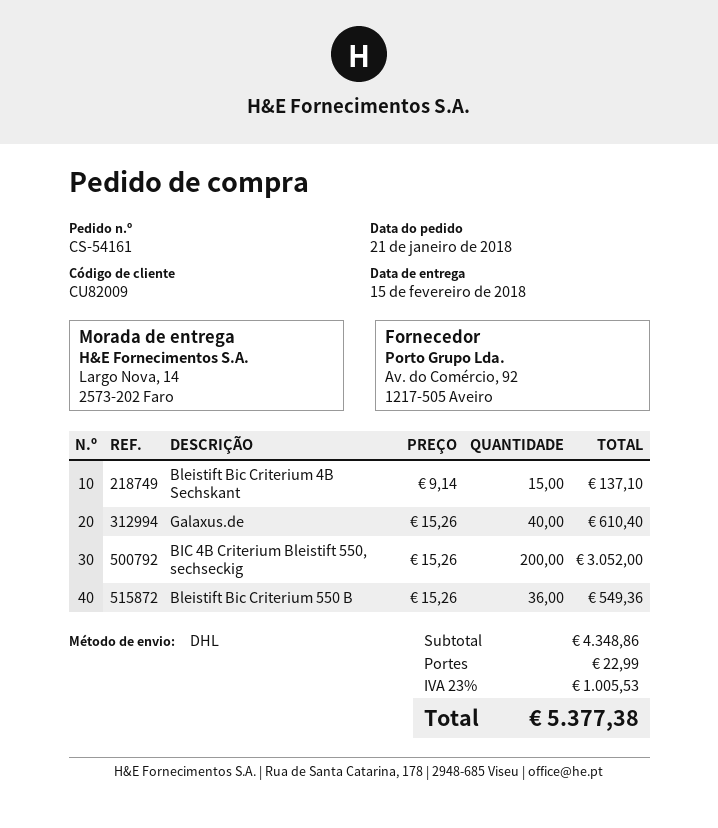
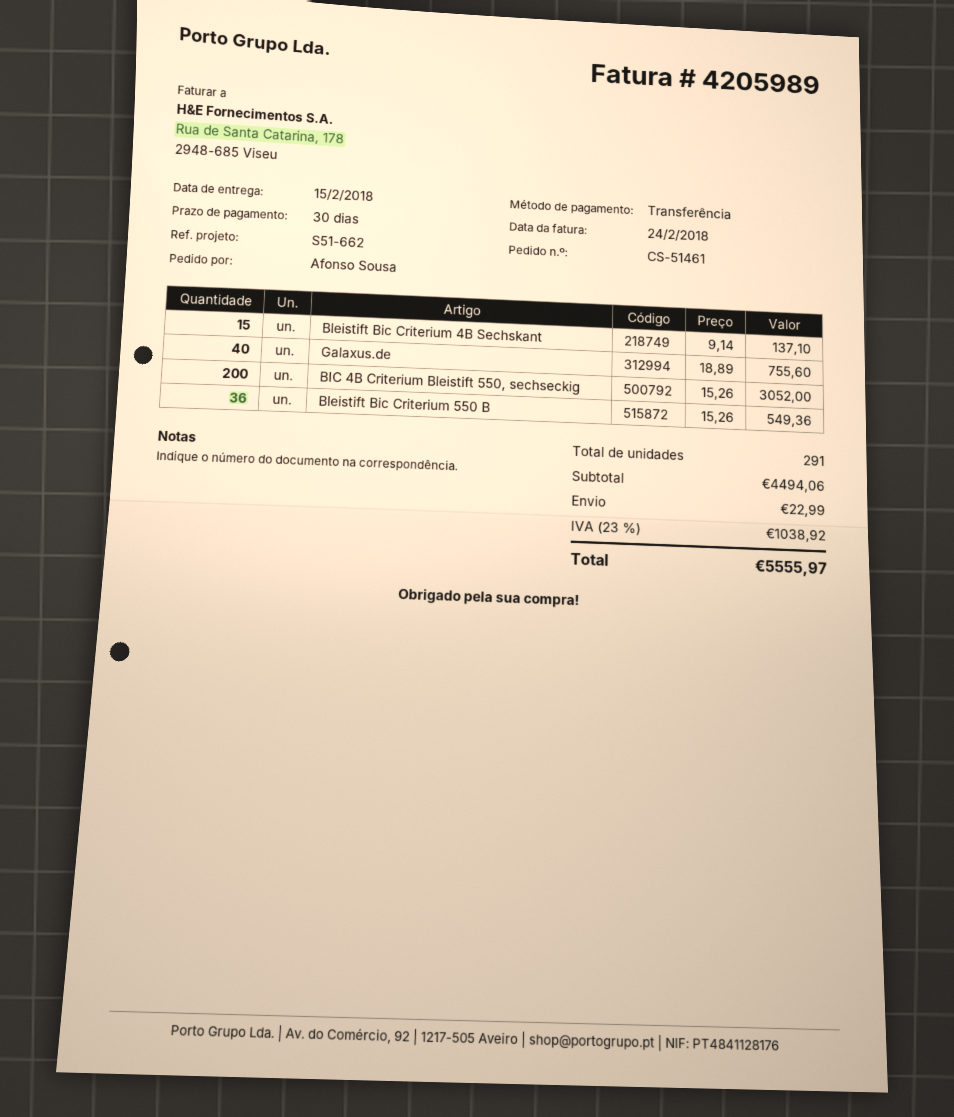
order number: CS-54161 -> CS-51461
Galaxus.de: 40 x 15.26 = 610.40 -> 40 x 18.89 = 755.60
subtotal: 4348.86 -> 4494.06
tax: 23% = 1005.53 -> 23% = 1038.92
total: 5377.38 -> 5555.97

